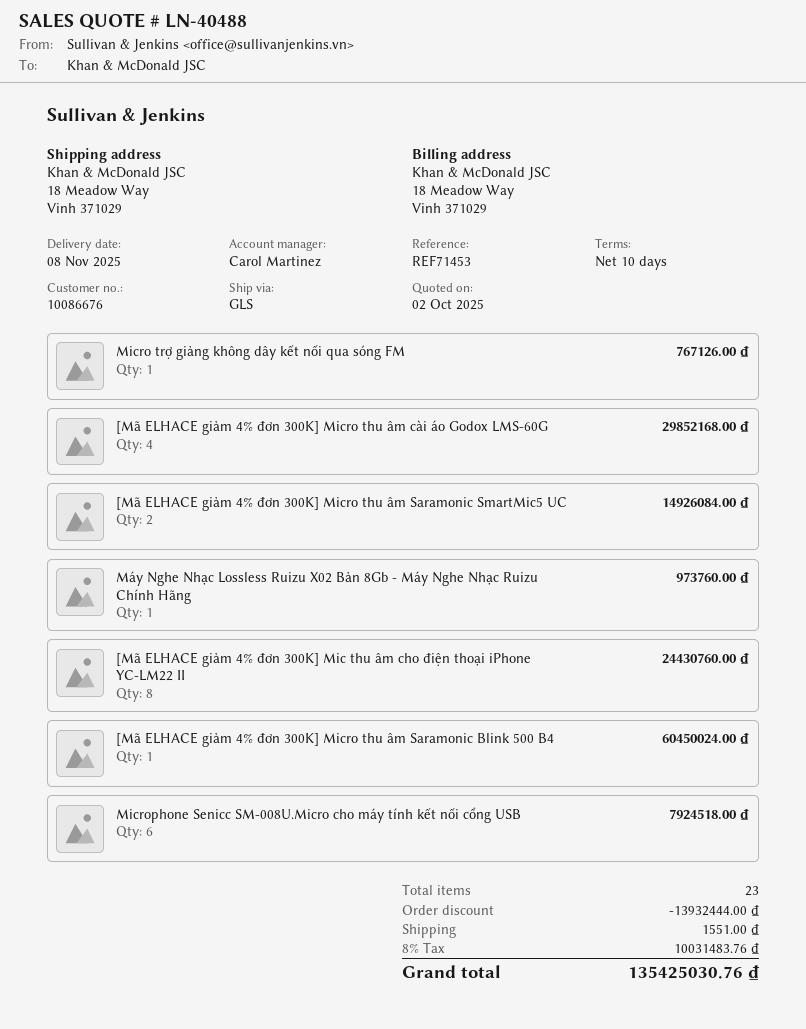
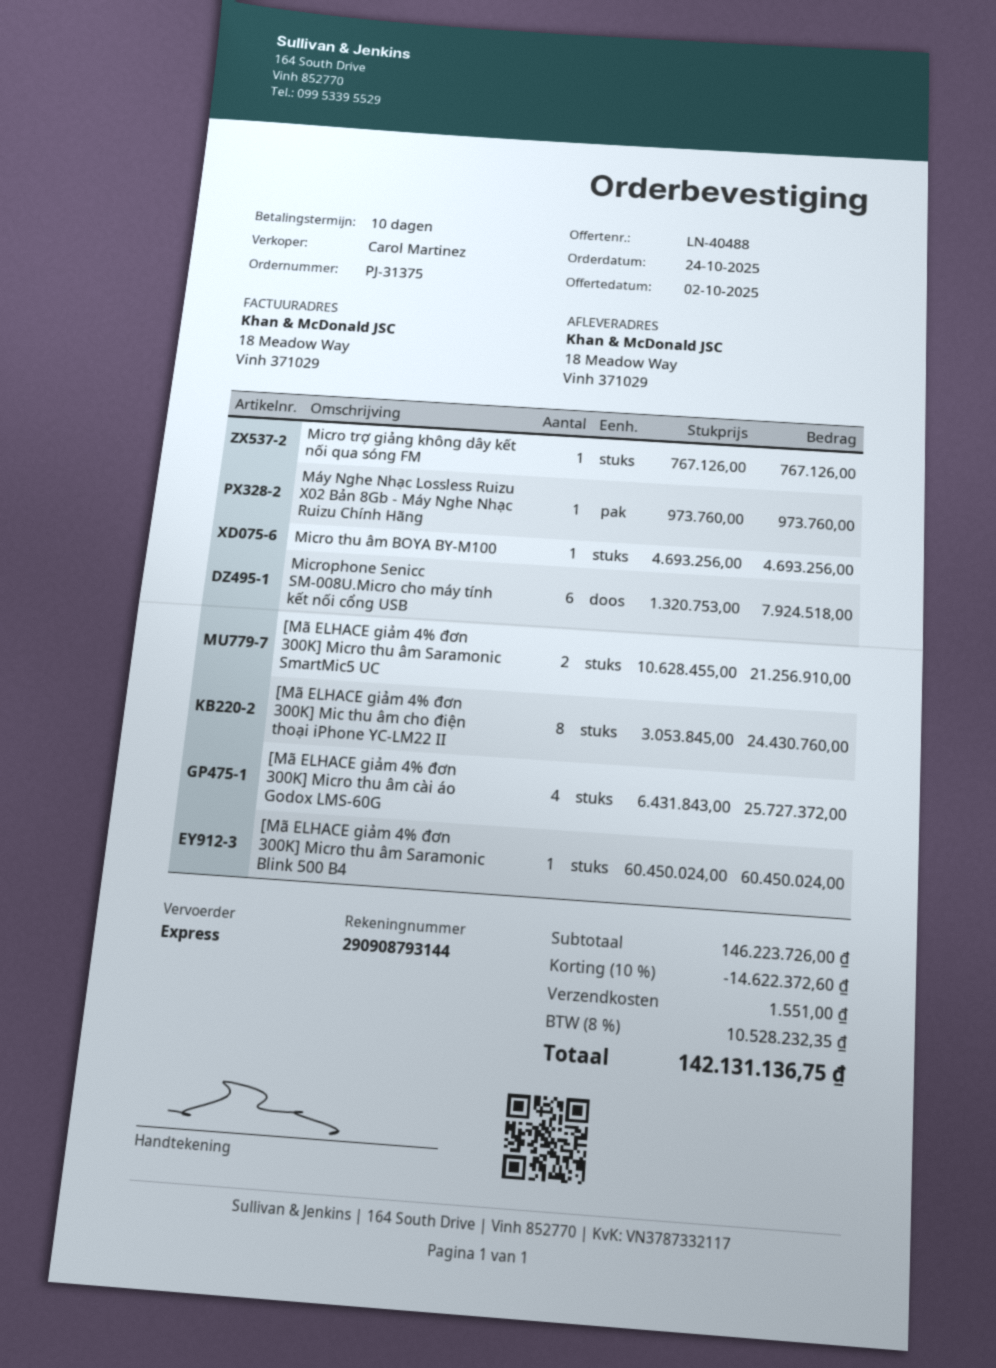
shipping method: GLS -> express
[Mã ELHACE giảm 4% đơn 300K] Micro thu âm cài áo Godox LMS-60G: 4 for 29852168.00 -> 4 for 25727372.00
[Mã ELHACE giảm 4% đơn 300K] Micro thu âm Saramonic SmartMic5 UC: 2 for 14926084.00 -> 2 for 21256910.00
Micro thu âm BOYA BY-M100: none -> 1 for 4693256.00
discount: 13932444.00 -> 14622372.60
tax: 8% = 10031483.76 -> 8% = 10528232.35
total: 135425030.76 -> 142131136.75

